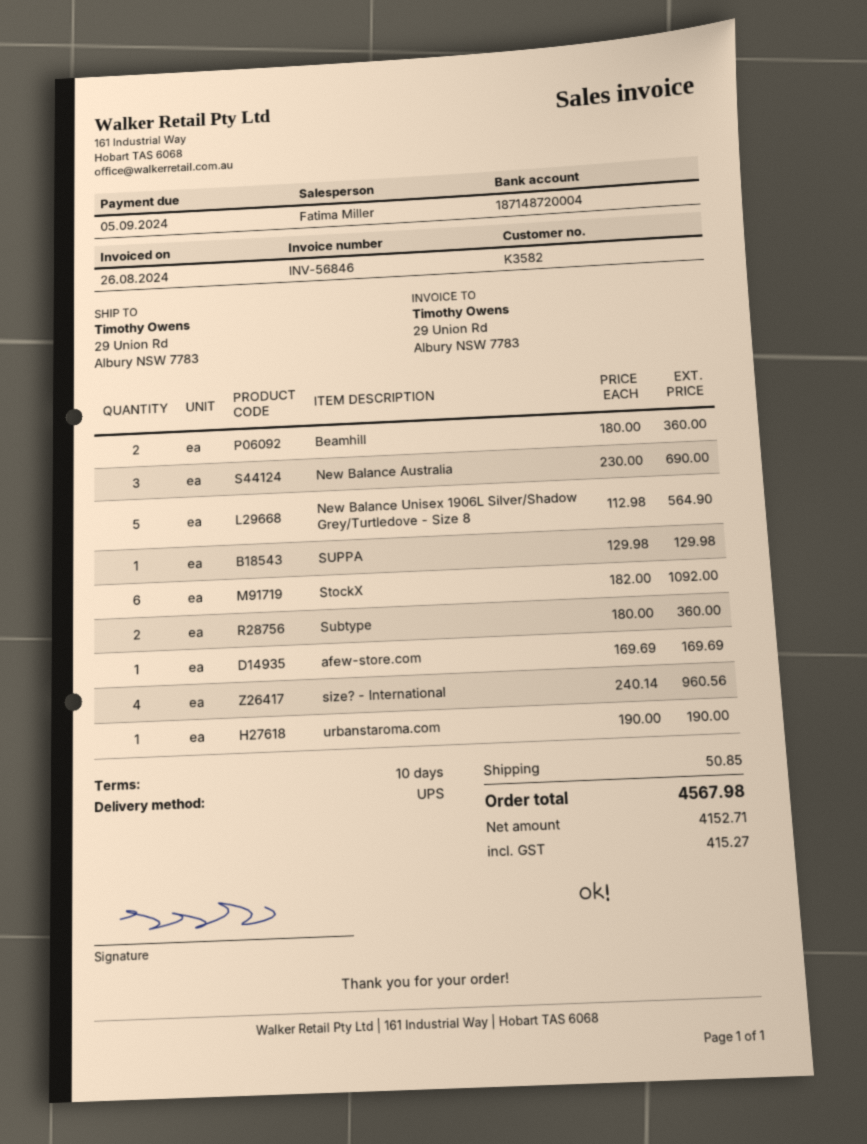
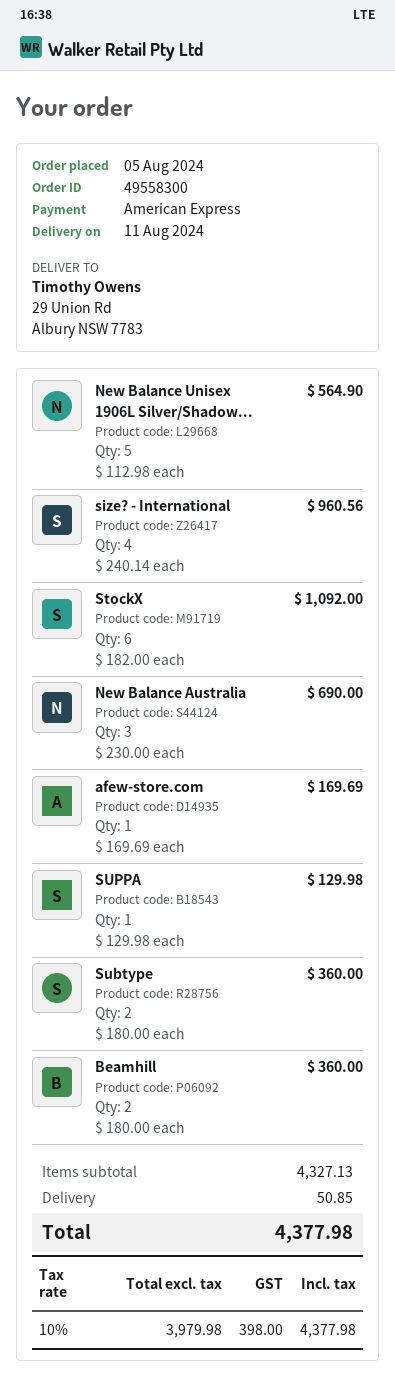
urbanstaroma.com: 1 x 190.00 = 190.00 -> none
net: 4152.71 -> 3979.98
tax: 415.27 -> 398.00
total: 4567.98 -> 4377.98

